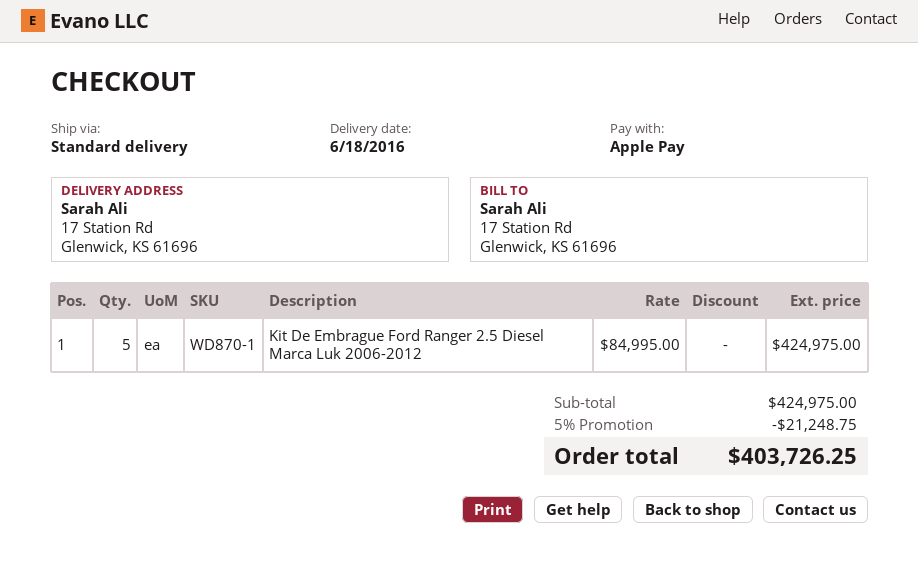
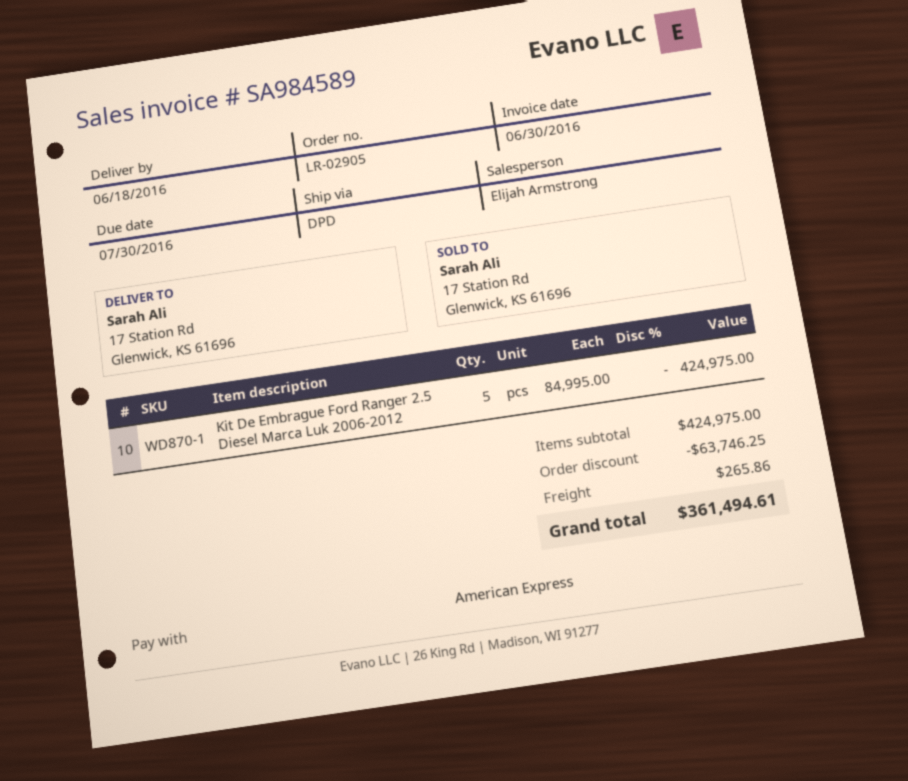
payment method: Apple Pay -> American Express
shipping method: standard -> DPD
discount: 21248.75 -> 63746.25
shipping: none -> 265.86
total: 403726.25 -> 361494.61

